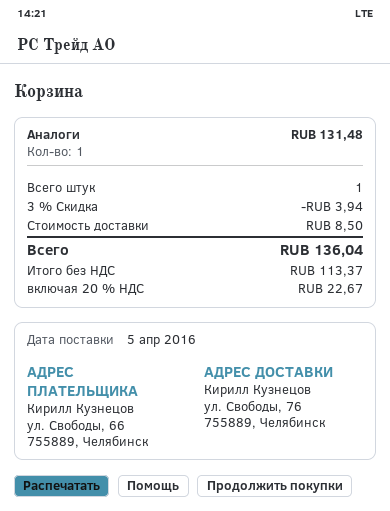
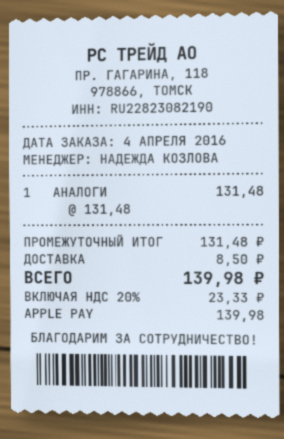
discount: 3% = 3.94 -> none
tax: 20% = 22.67 -> 20% = 23.33
total: 136.04 -> 139.98

